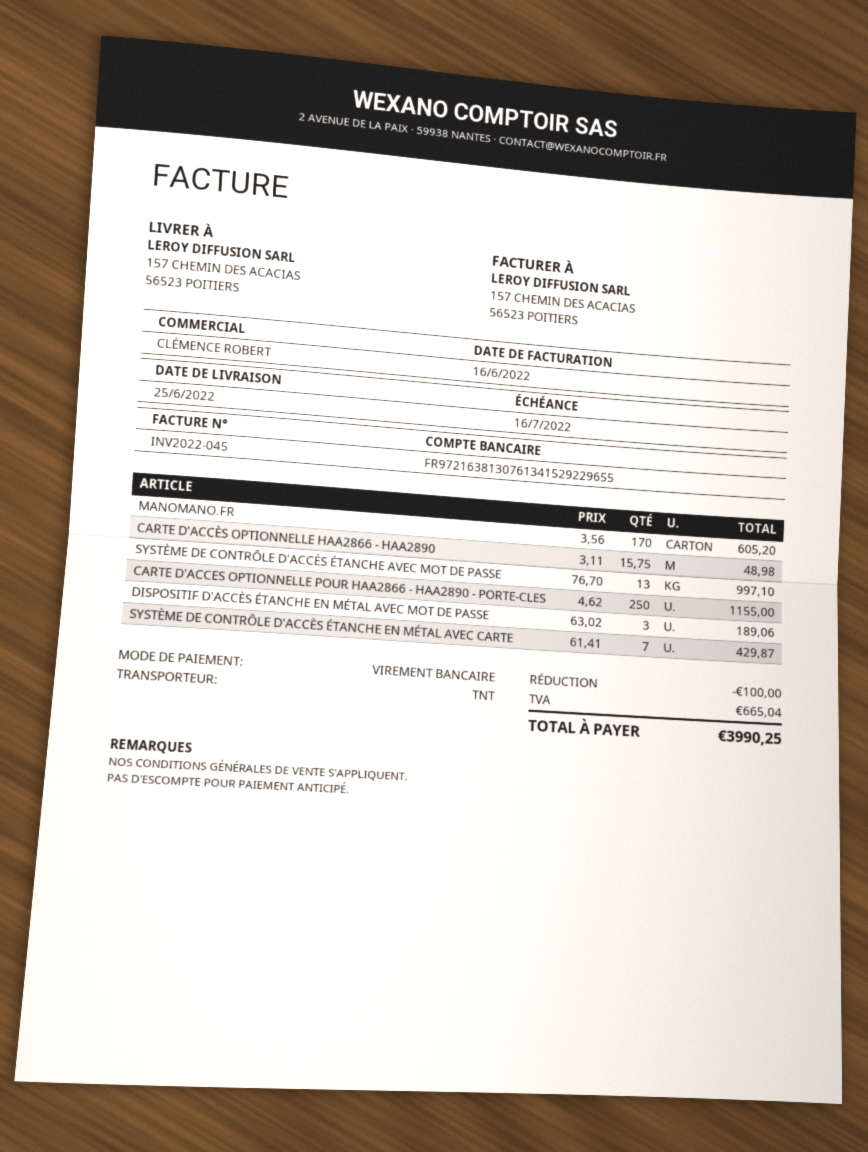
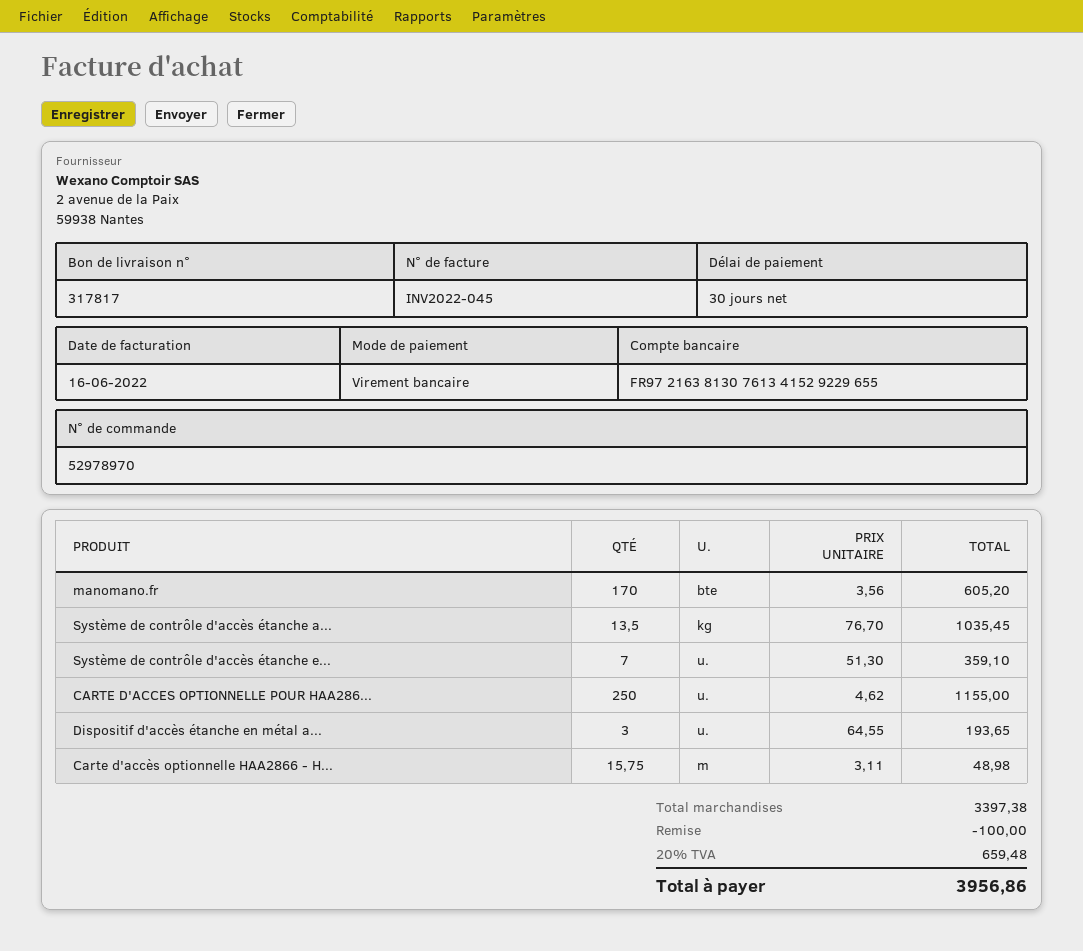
SYSTÈME DE CONTRÔLE D'ACCÈS ÉTANCHE AVEC MOT DE PASSE: 13 x 76.70 = 997.10 -> 13.5 x 76.70 = 1035.45
DISPOSITIF D'ACCÈS ÉTANCHE EN MÉTAL AVEC MOT DE PASSE: 3 x 63.02 = 189.06 -> 3 x 64.55 = 193.65
SYSTÈME DE CONTRÔLE D'ACCÈS ÉTANCHE EN MÉTAL AVEC CARTE: 7 x 61.41 = 429.87 -> 7 x 51.30 = 359.10
tax: 665.04 -> 659.48
total: 3990.25 -> 3956.86

